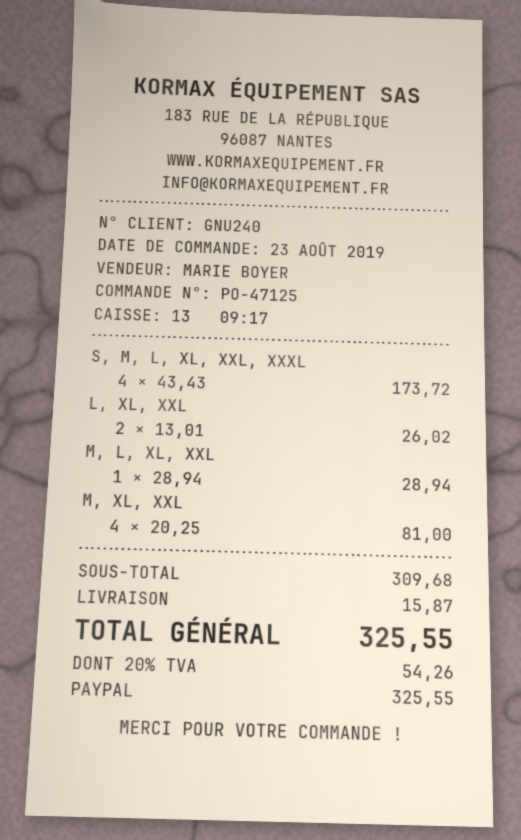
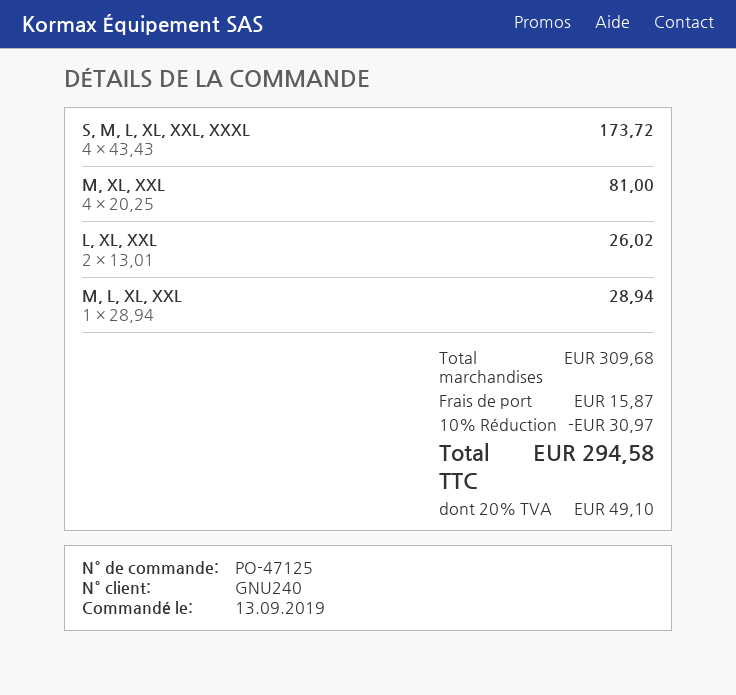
order date: 2019-08-23 -> 2019-09-13
discount: none -> 10% = 30.97
tax: 20% = 54.26 -> 20% = 49.10
total: 325.55 -> 294.58

